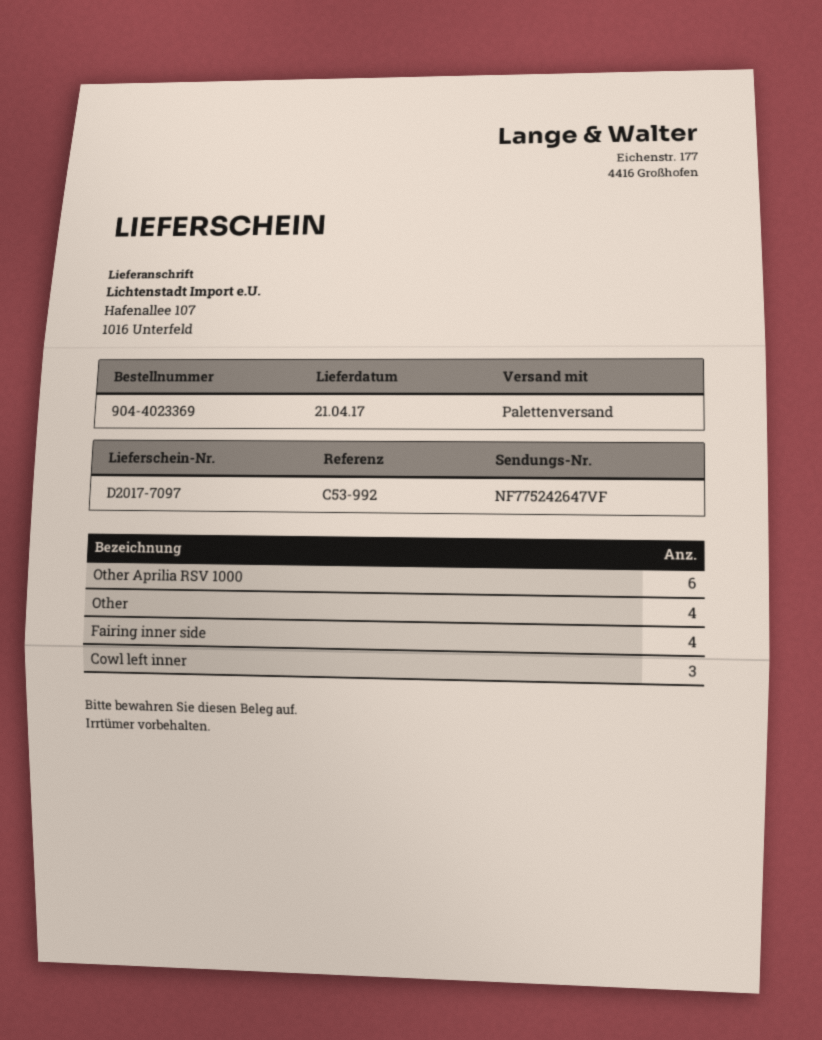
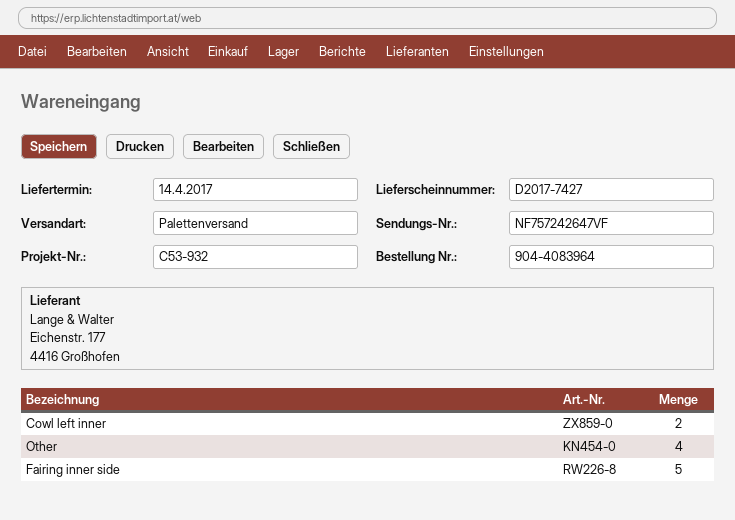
order number: 904-4023369 -> 904-4083964
delivery note number: D2017-7097 -> D2017-7427
delivery date: 2017-04-21 -> 2017-04-14
reference: C53-992 -> C53-932
tracking number: NF775242647VF -> NF757242647VF
Other Aprilia RSV 1000: 6 -> none
Fairing inner side: 4 -> 5
Cowl left inner: 3 -> 2

